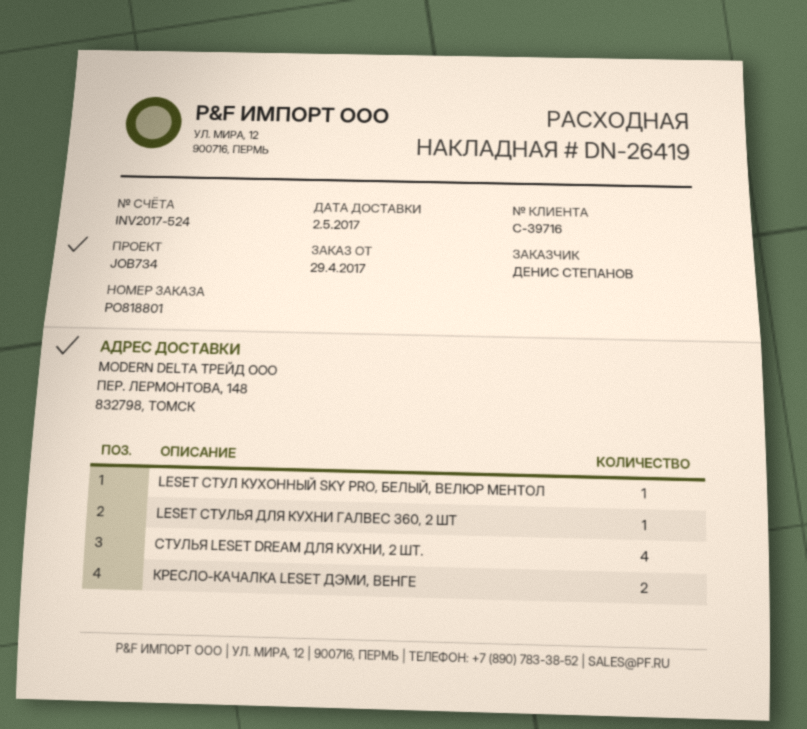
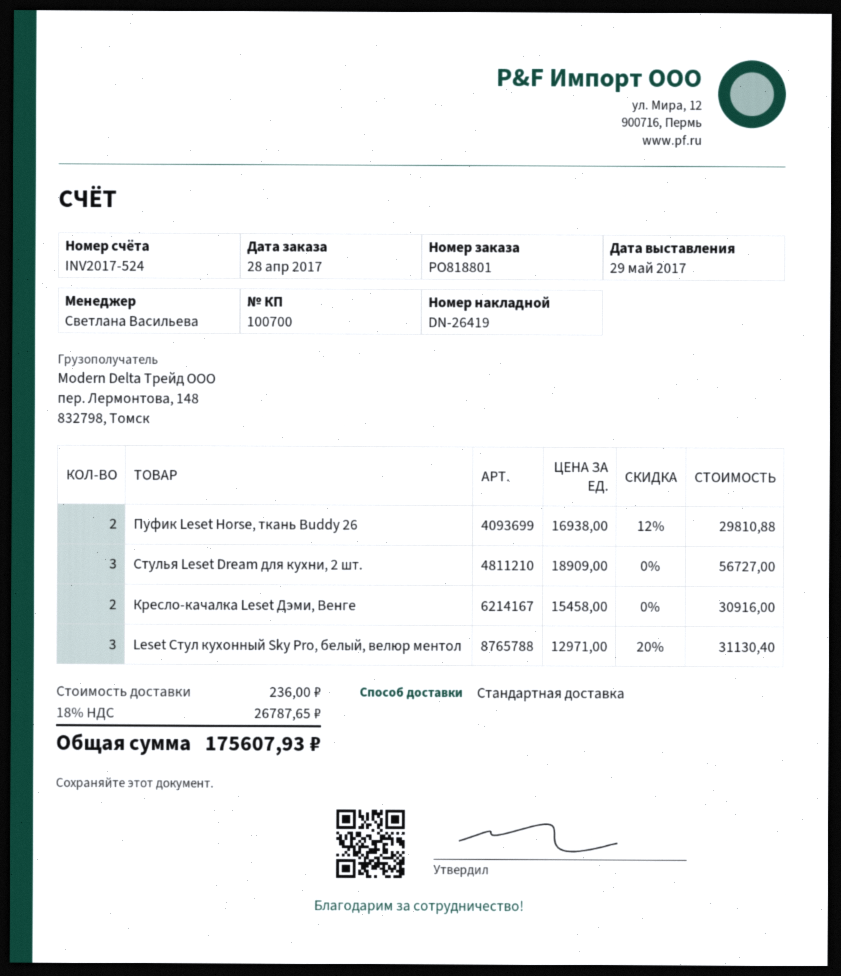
order date: 2017-04-29 -> 2017-04-28
LESET СТУЛ КУХОННЫЙ SKY PRO, БЕЛЫЙ, ВЕЛЮР МЕНТОЛ: 1 -> 3
LESET СТУЛЬЯ ДЛЯ КУХНИ ГАЛВЕС 360, 2 ШТ: 1 -> none
СТУЛЬЯ LESET DREAM ДЛЯ КУХНИ, 2 ШТ.: 4 -> 3
Пуфик Leset Horse, ткань Buddy 26: none -> 2

